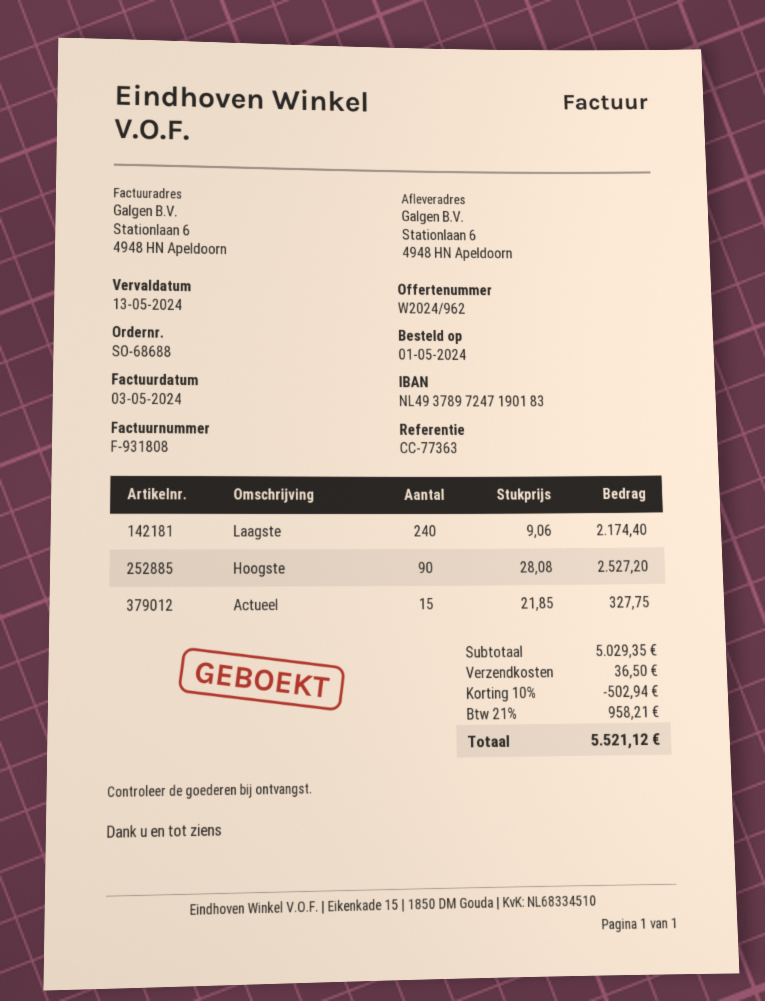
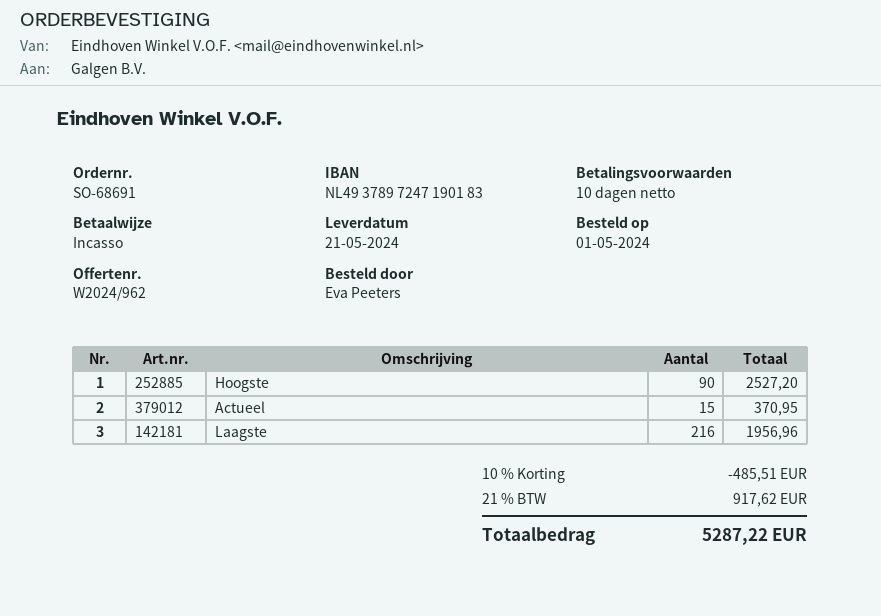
order number: SO-68688 -> SO-68691
Laagste: 240 for 2174.40 -> 216 for 1956.96
Actueel: 15 for 327.75 -> 15 for 370.95
discount: 10% = 502.94 -> 10% = 485.51
shipping: 36.50 -> none
tax: 21% = 958.21 -> 21% = 917.62
total: 5521.12 -> 5287.22

